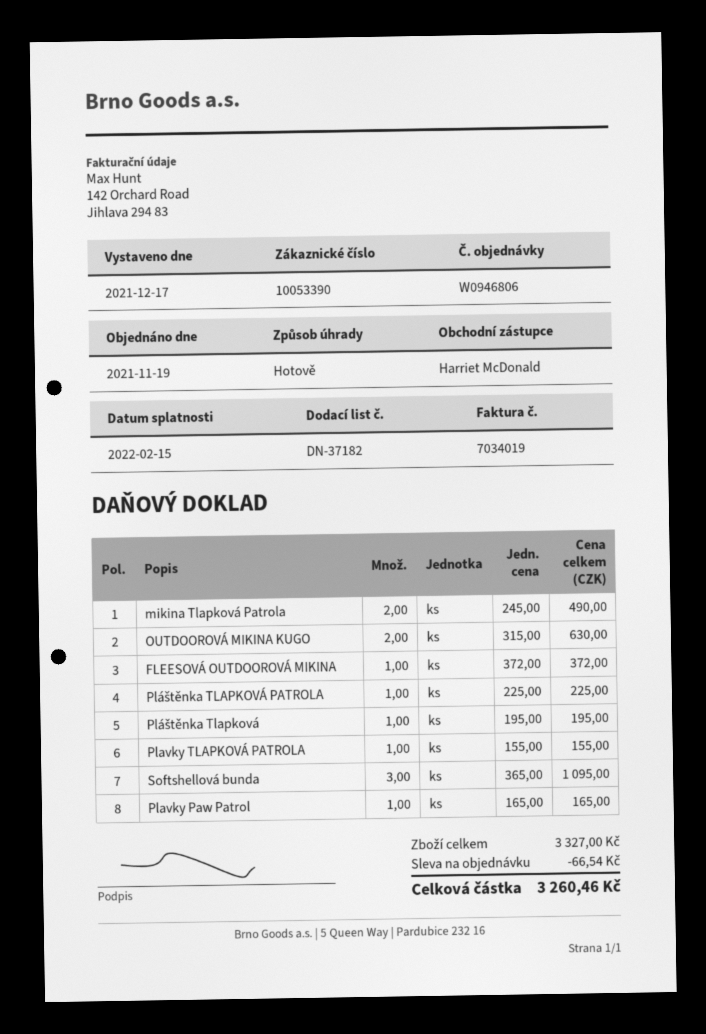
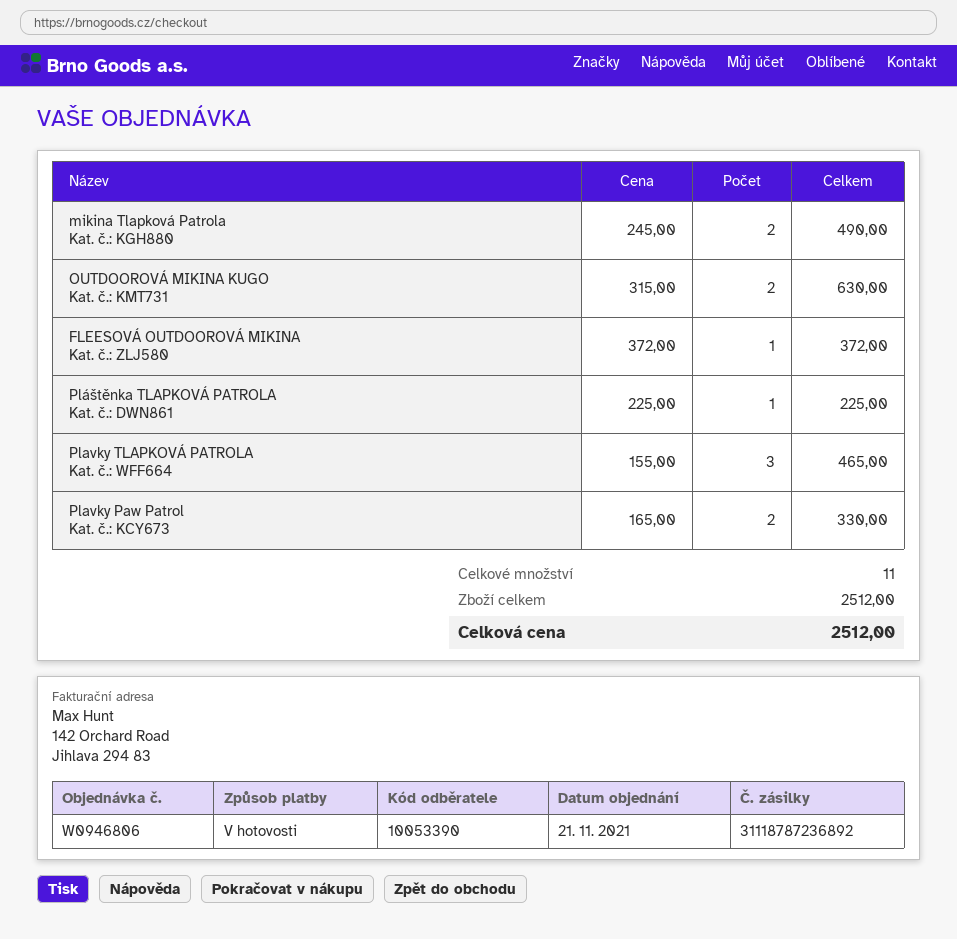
order date: 2021-11-19 -> 2021-11-21
Pláštěnka Tlapková: 1 x 195.00 = 195.00 -> none
Plavky TLAPKOVÁ PATROLA: 1 x 155.00 = 155.00 -> 3 x 155.00 = 465.00
Softshellová bunda: 3 x 365.00 = 1095.00 -> none
Plavky Paw Patrol: 1 x 165.00 = 165.00 -> 2 x 165.00 = 330.00
subtotal: 3327.00 -> 2512.00
discount: 66.54 -> none
total: 3260.46 -> 2512.00

